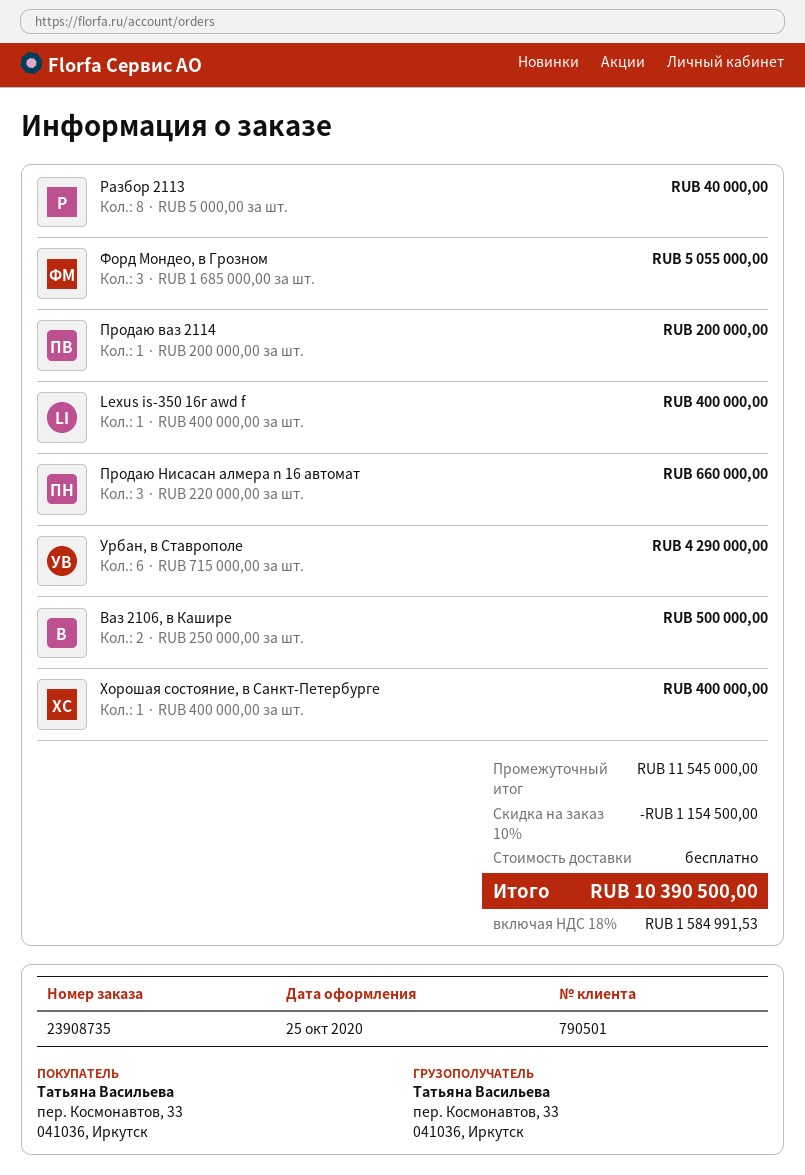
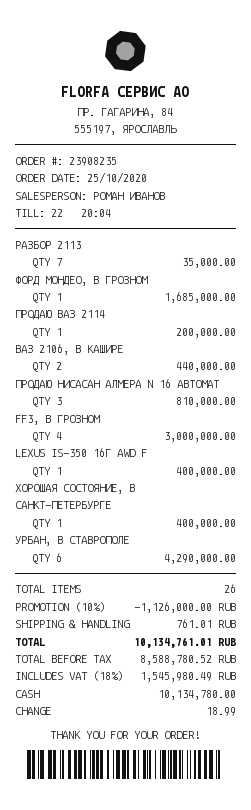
order number: 23908735 -> 23908235
Разбор 2113: 8 for 40000.00 -> 7 for 35000.00
Форд Мондео, в Грозном: 3 for 5055000.00 -> 1 for 1685000.00
Продаю Нисасан алмера n 16 автомат: 3 for 660000.00 -> 3 for 810000.00
Ваз 2106, в Кашире: 2 for 500000.00 -> 2 for 440000.00
FF3, В ГРОЗНОМ: none -> 4 for 3000000.00
discount: 10% = 1154500.00 -> 10% = 1126000.00
shipping: 0.00 -> 761.01
tax: 18% = 1584991.53 -> 18% = 1545980.49
total: 10390500.00 -> 10134761.01

